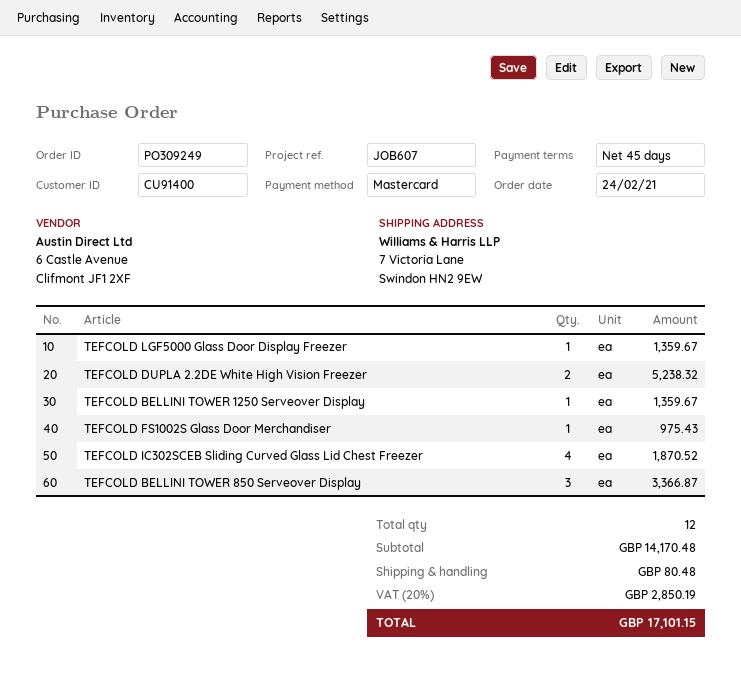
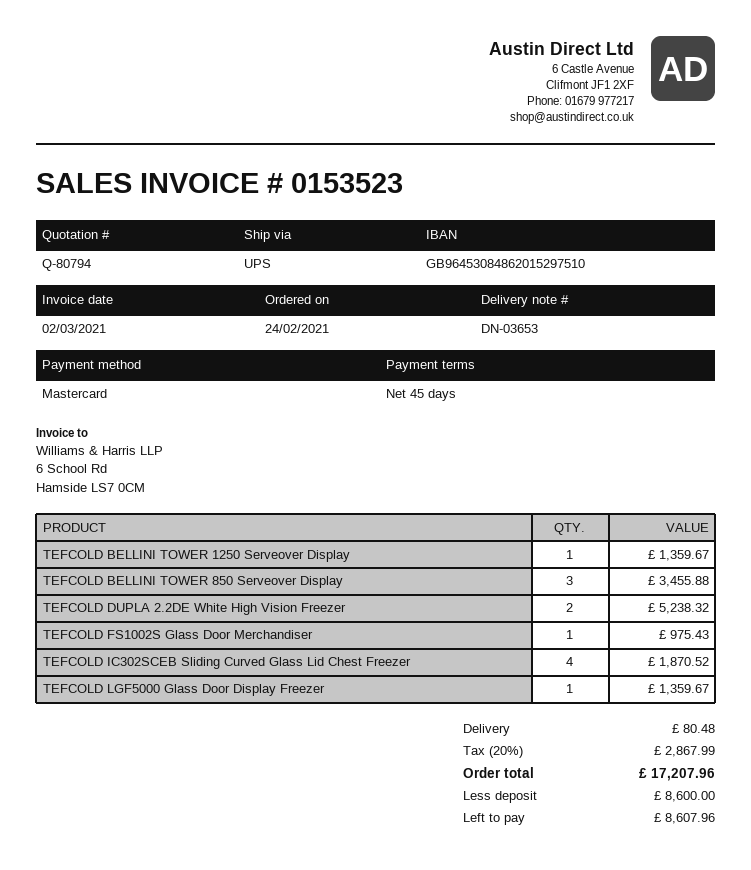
TEFCOLD BELLINI TOWER 850 Serveover Display: 3 for 3366.87 -> 3 for 3455.88
tax: 20% = 2850.19 -> 20% = 2867.99
total: 17101.15 -> 17207.96

